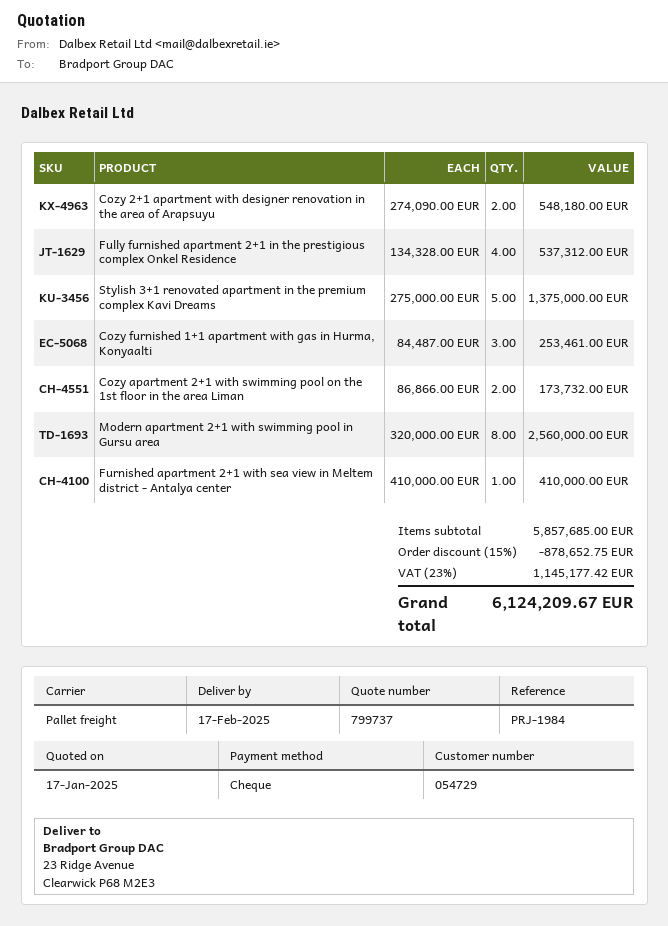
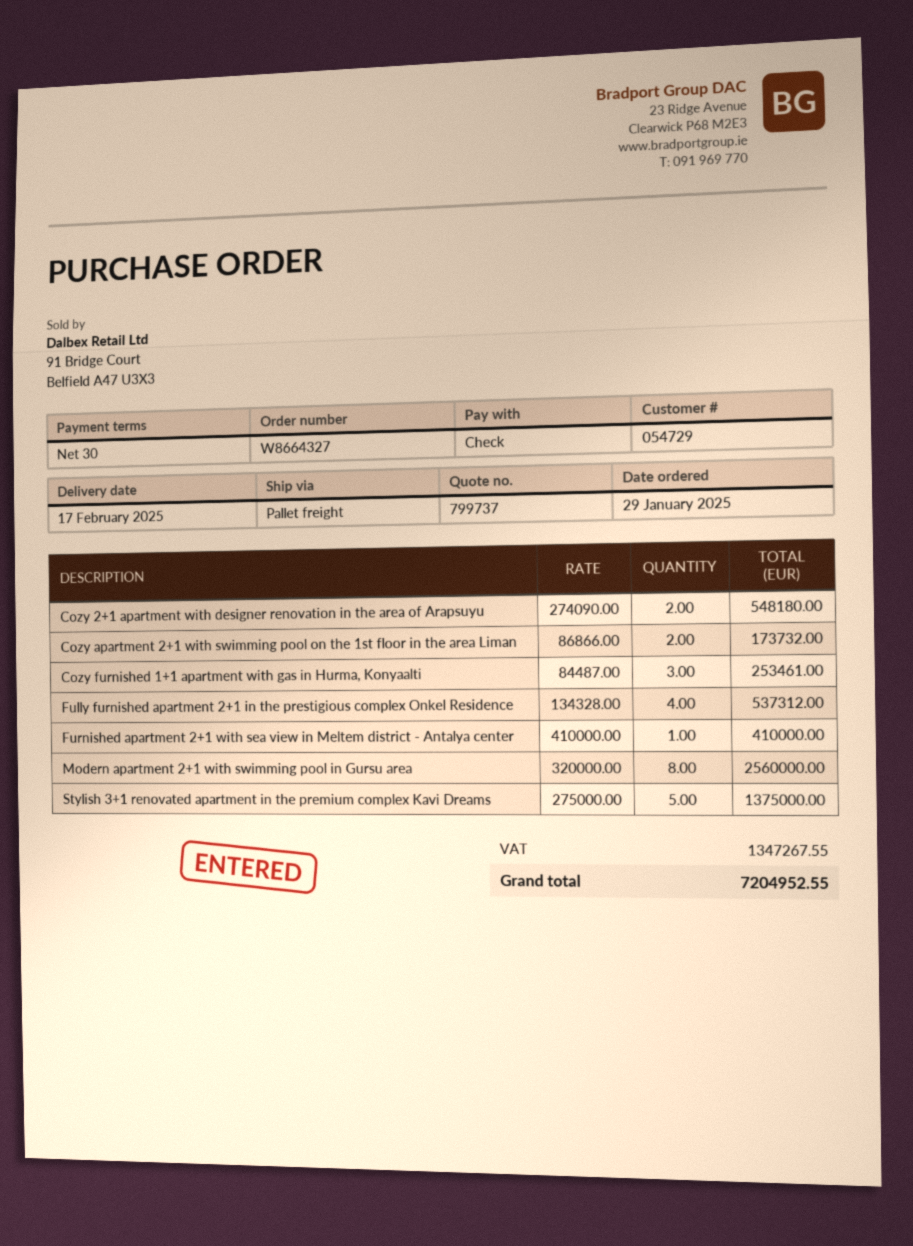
discount: 15% = 878652.75 -> none
tax: 1145177.42 -> 1347267.55
total: 6124209.67 -> 7204952.55

